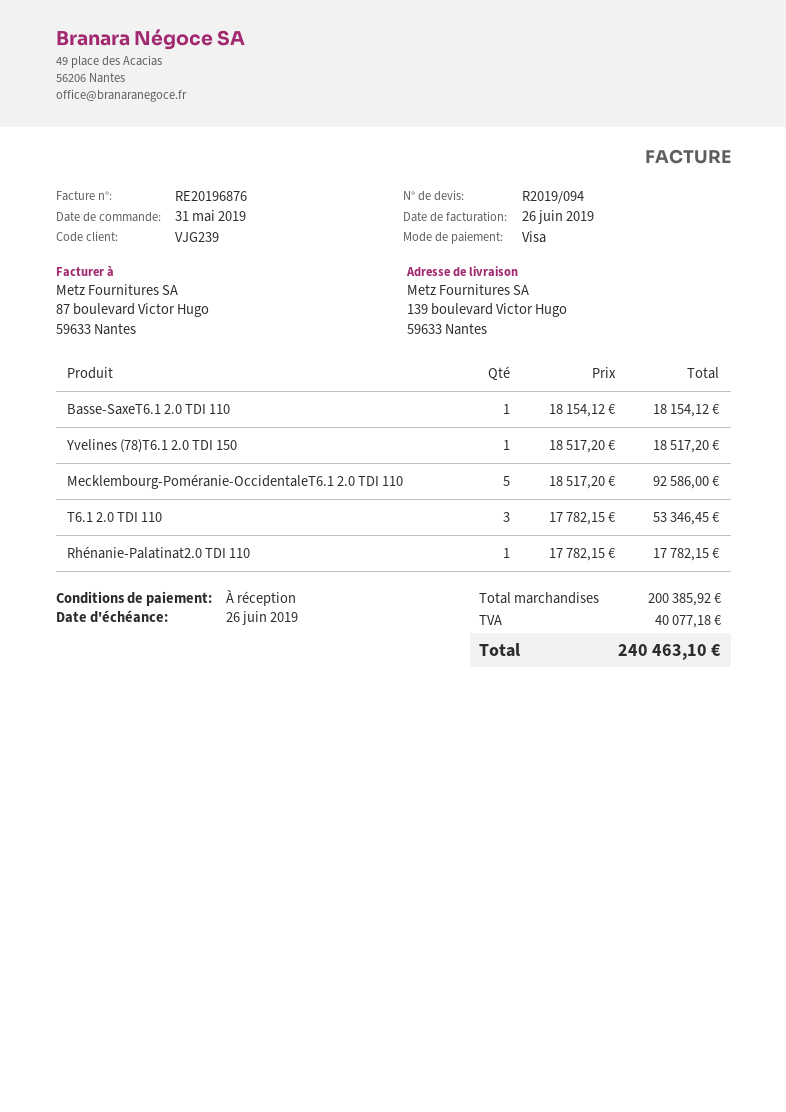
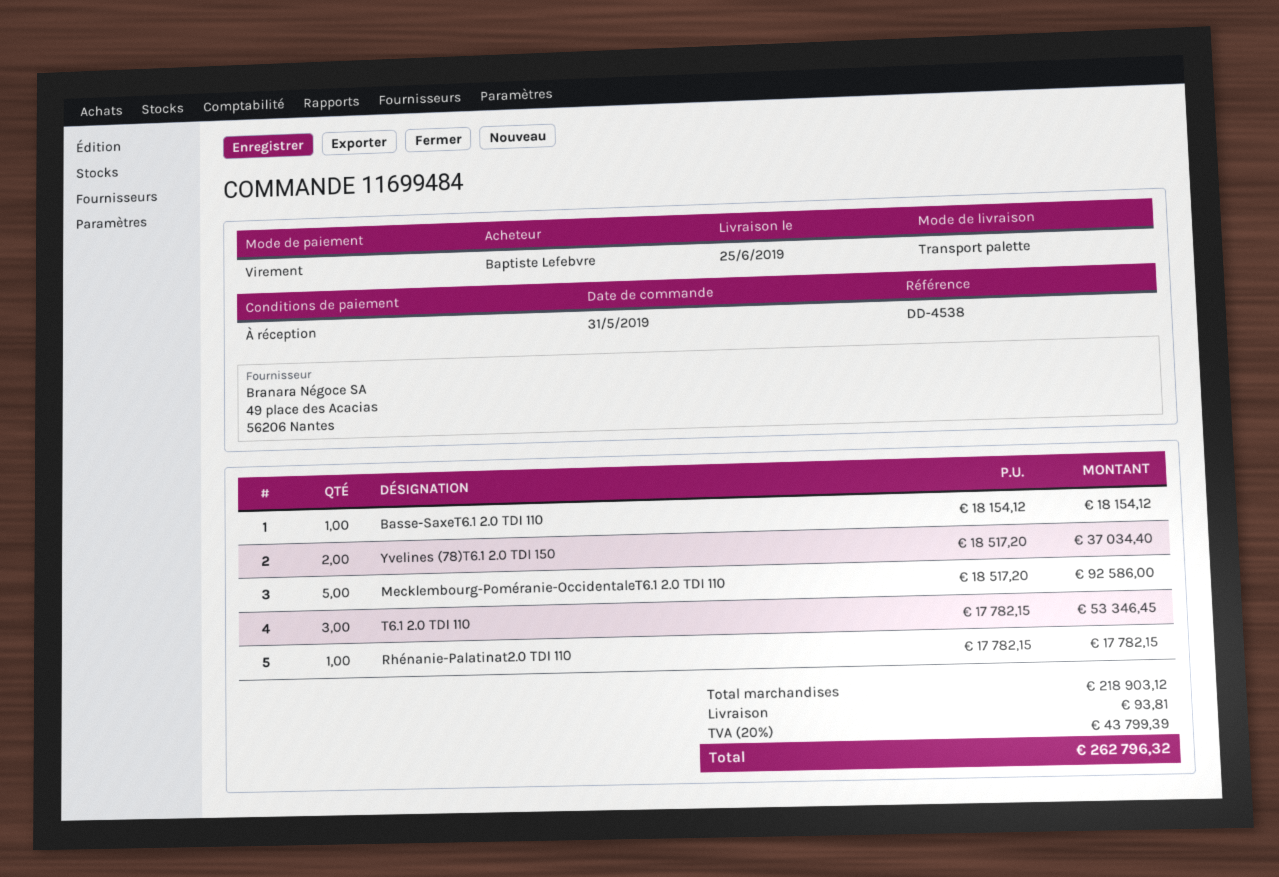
payment method: Visa -> bank transfer
Yvelines (78)T6.1 2.0 TDI 150: 1 x 18517.20 = 18517.20 -> 2 x 18517.20 = 37034.40
subtotal: 200385.92 -> 218903.12
shipping: none -> 93.81
tax: 40077.18 -> 43799.39
total: 240463.10 -> 262796.32

